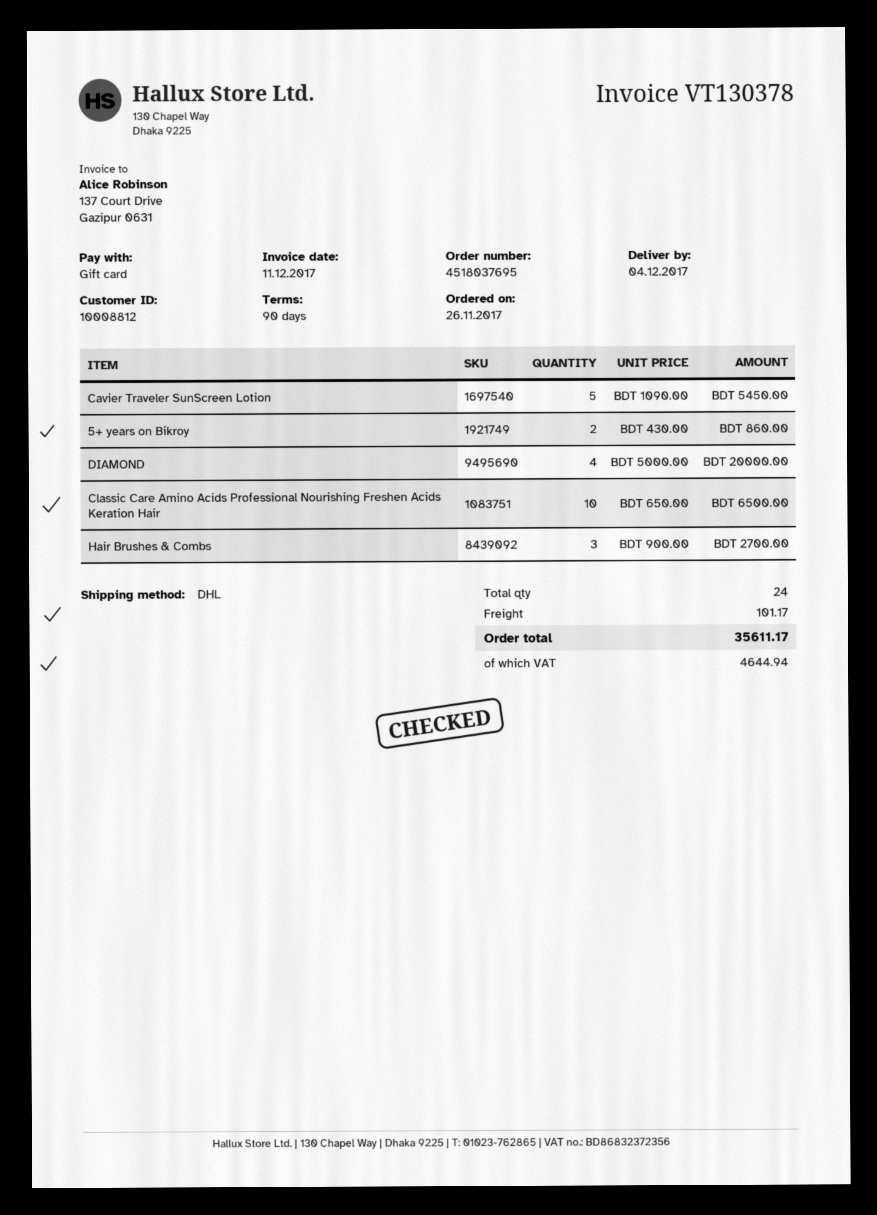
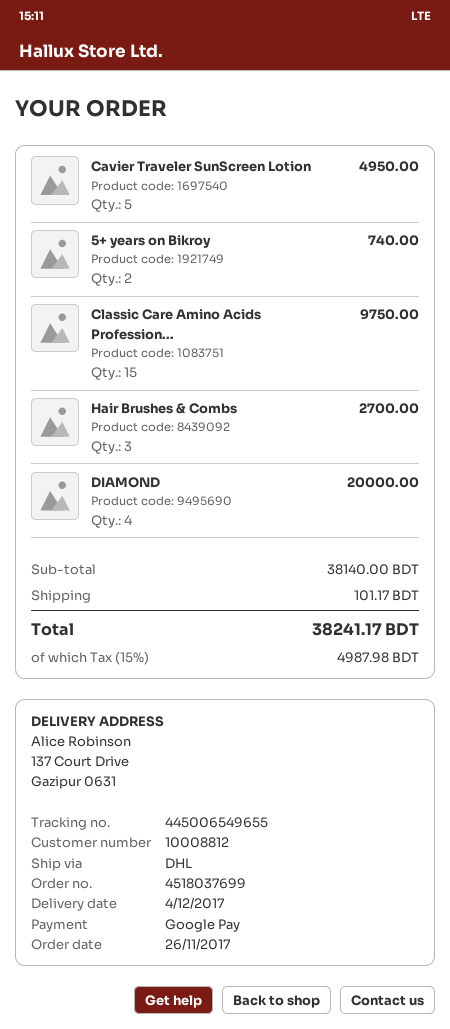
order number: 4518037695 -> 4518037699
payment method: gift card -> Google Pay
Cavier Traveler SunScreen Lotion: 5 for 5450.00 -> 5 for 4950.00
5+ years on Bikroy: 2 for 860.00 -> 2 for 740.00
Classic Care Amino Acids Professional Nourishing Freshen Acids Keration Hair: 10 for 6500.00 -> 15 for 9750.00
tax: 4644.94 -> 4987.98
total: 35611.17 -> 38241.17

